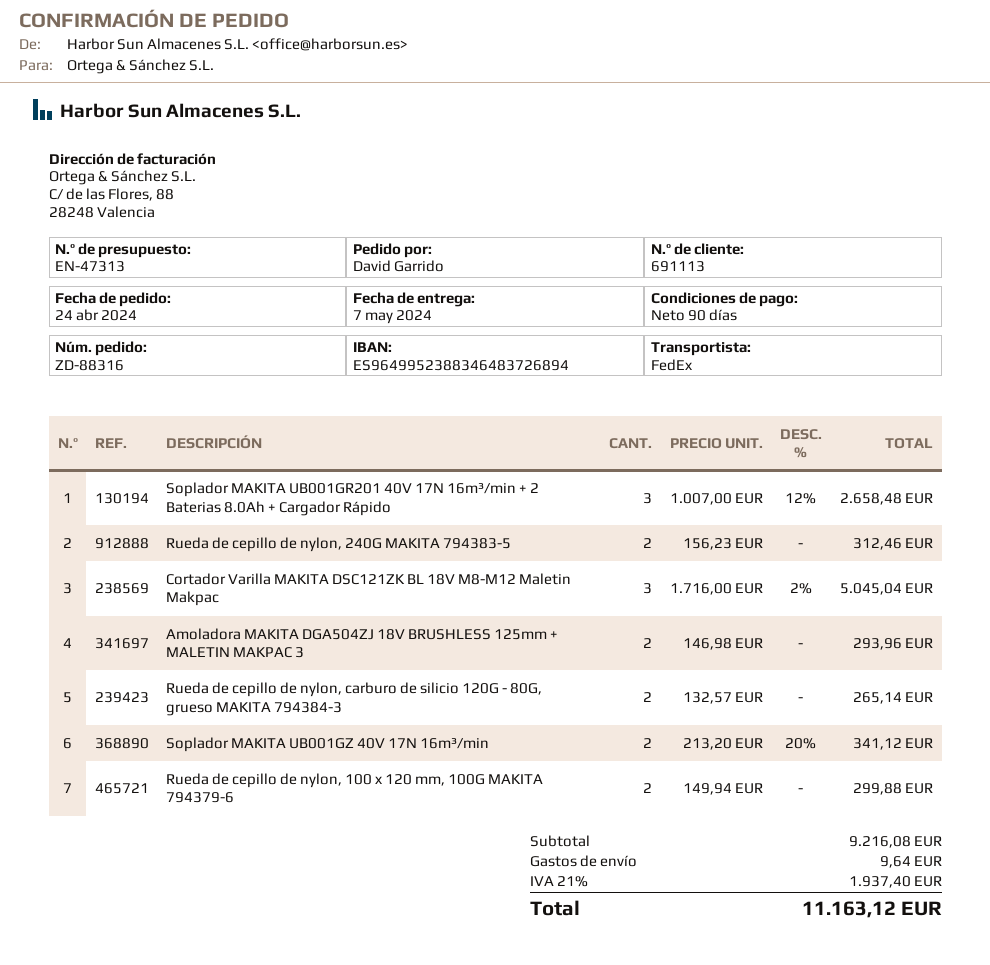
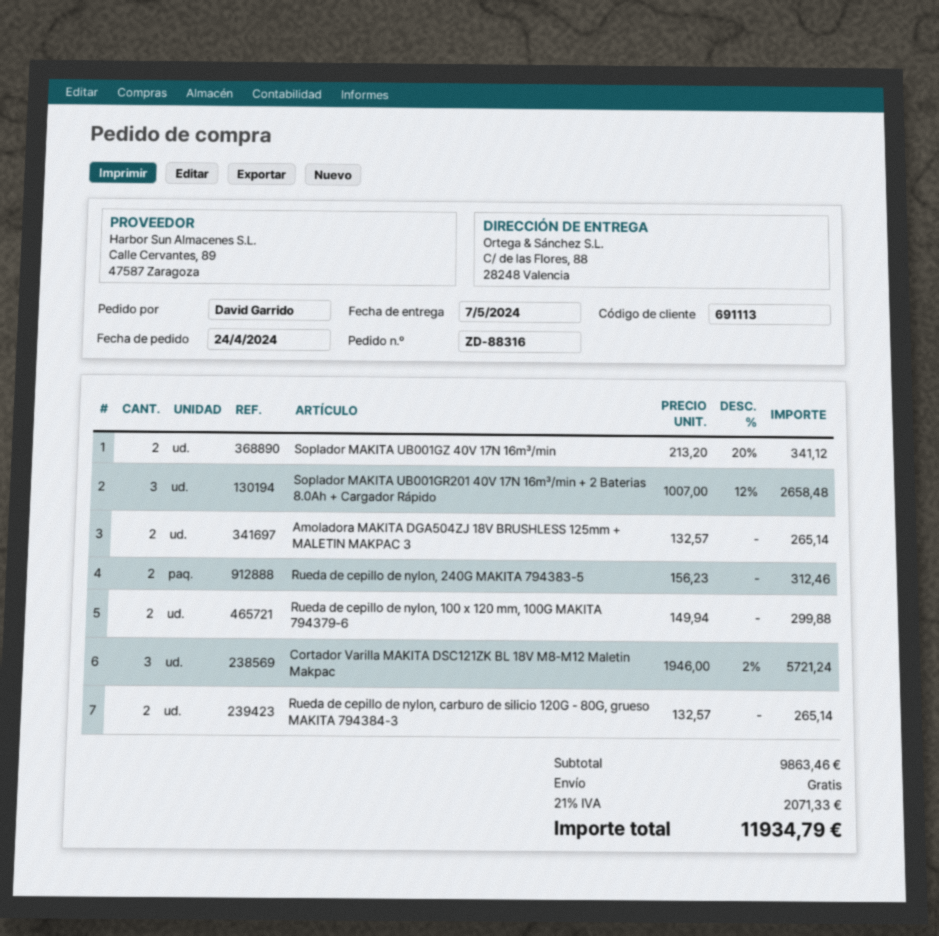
Cortador Varilla MAKITA DSC121ZK BL 18V M8-M12 Maletin Makpac: 3 x 1716.00 - 2% = 5045.04 -> 3 x 1946.00 - 2% = 5721.24
Amoladora MAKITA DGA504ZJ 18V BRUSHLESS 125mm + MALETIN MAKPAC 3: 2 x 146.98 = 293.96 -> 2 x 132.57 = 265.14
subtotal: 9216.08 -> 9863.46
shipping: 9.64 -> 0.00
tax: 21% = 1937.40 -> 21% = 2071.33
total: 11163.12 -> 11934.79

